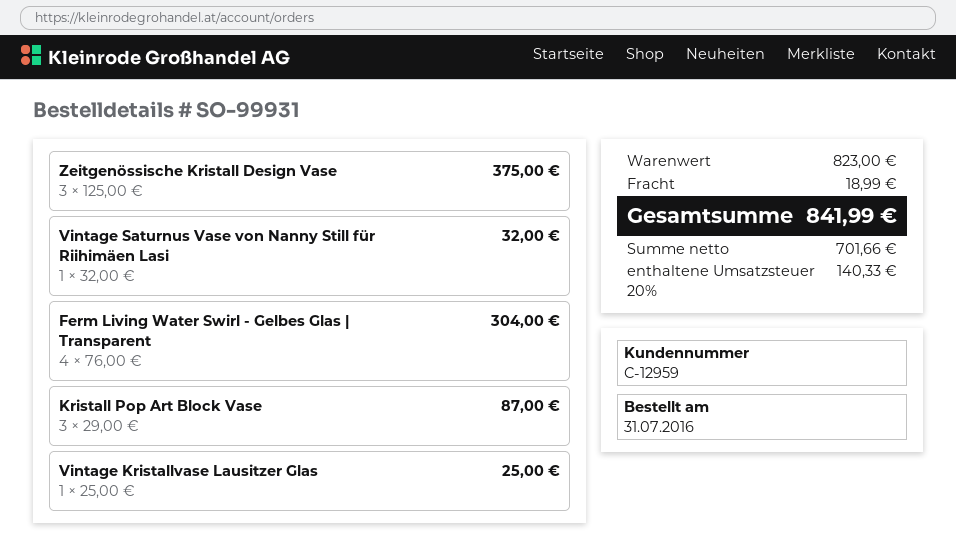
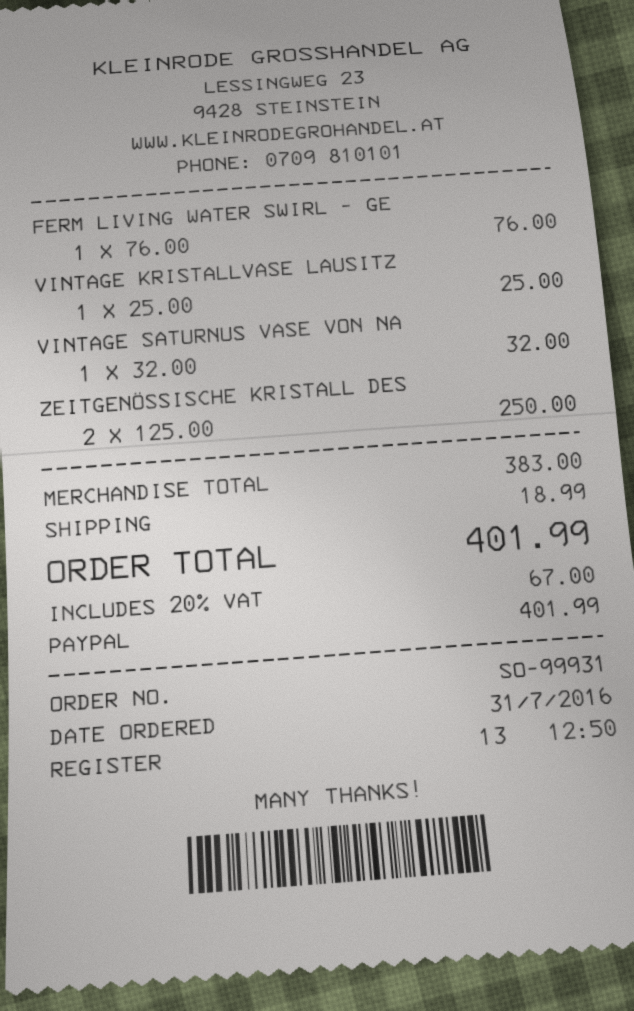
Zeitgenössische Kristall Design Vase: 3 x 125.00 = 375.00 -> 2 x 125.00 = 250.00
Ferm Living Water Swirl - Gelbes Glas | Transparent: 4 x 76.00 = 304.00 -> 1 x 76.00 = 76.00
Kristall Pop Art Block Vase: 3 x 29.00 = 87.00 -> none
subtotal: 823.00 -> 383.00
tax: 20% = 140.33 -> 20% = 67.00
total: 841.99 -> 401.99

